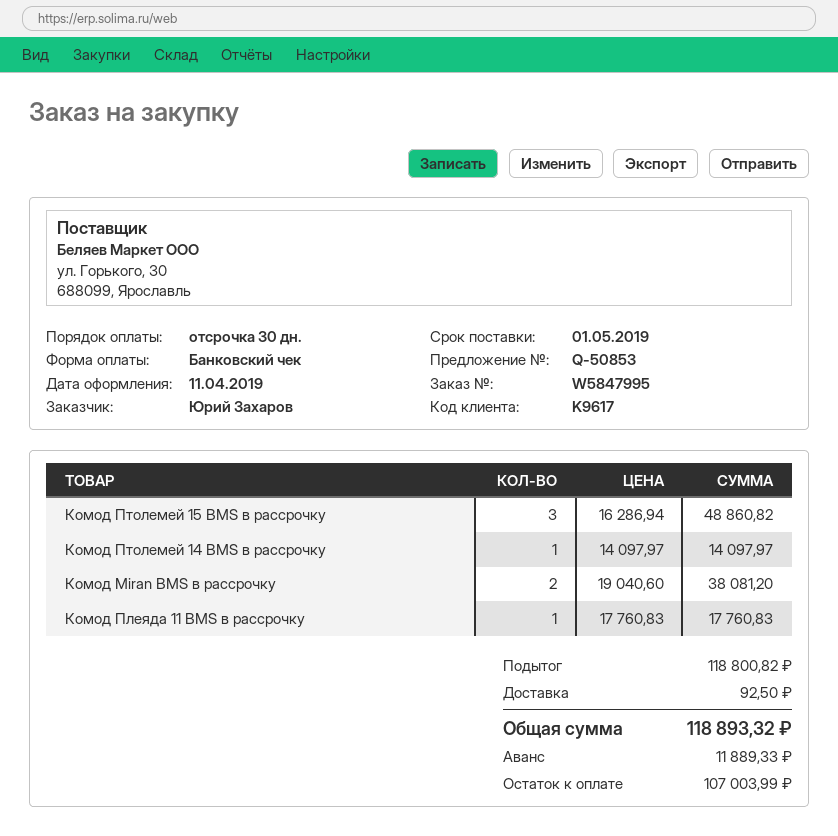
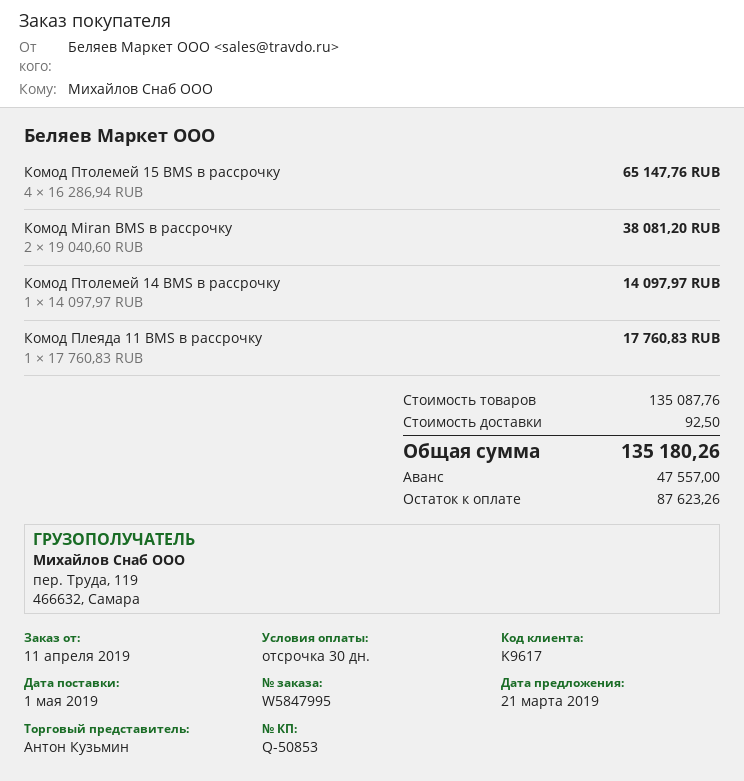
Комод Птолемей 15 BMS в рассрочку: 3 x 16286.94 = 48860.82 -> 4 x 16286.94 = 65147.76
subtotal: 118800.82 -> 135087.76
total: 118893.32 -> 135180.26
deposit: 11889.33 -> 47557.00
balance: 107003.99 -> 87623.26

